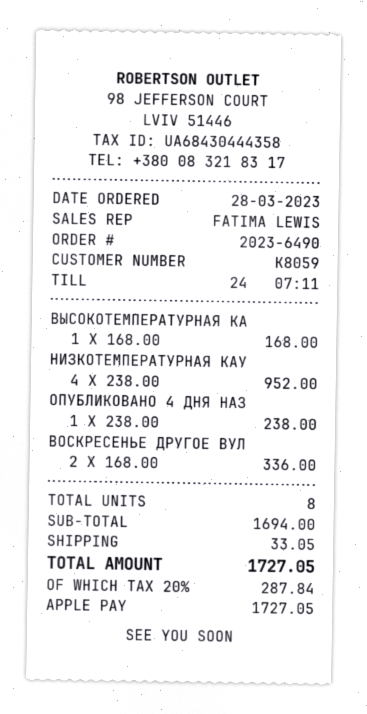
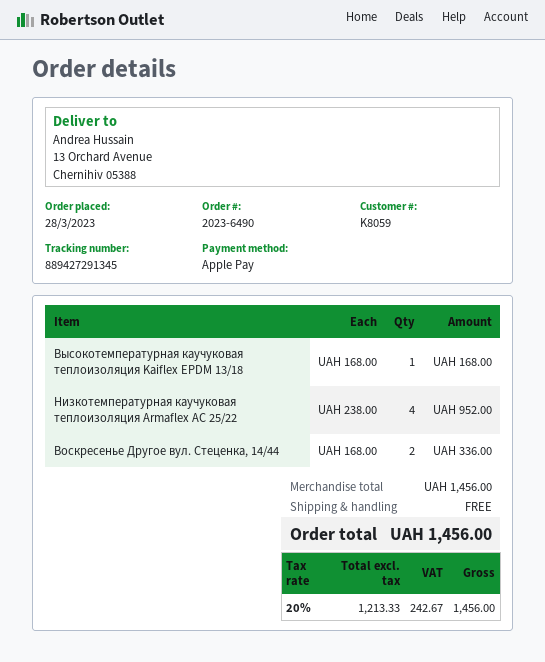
ОПУБЛИКОВАНО 4 ДНЯ НАЗ: 1 x 238.00 = 238.00 -> none
subtotal: 1694.00 -> 1456.00
shipping: 33.05 -> 0.00
tax: 20% = 287.84 -> 20% = 242.67
total: 1727.05 -> 1456.00

